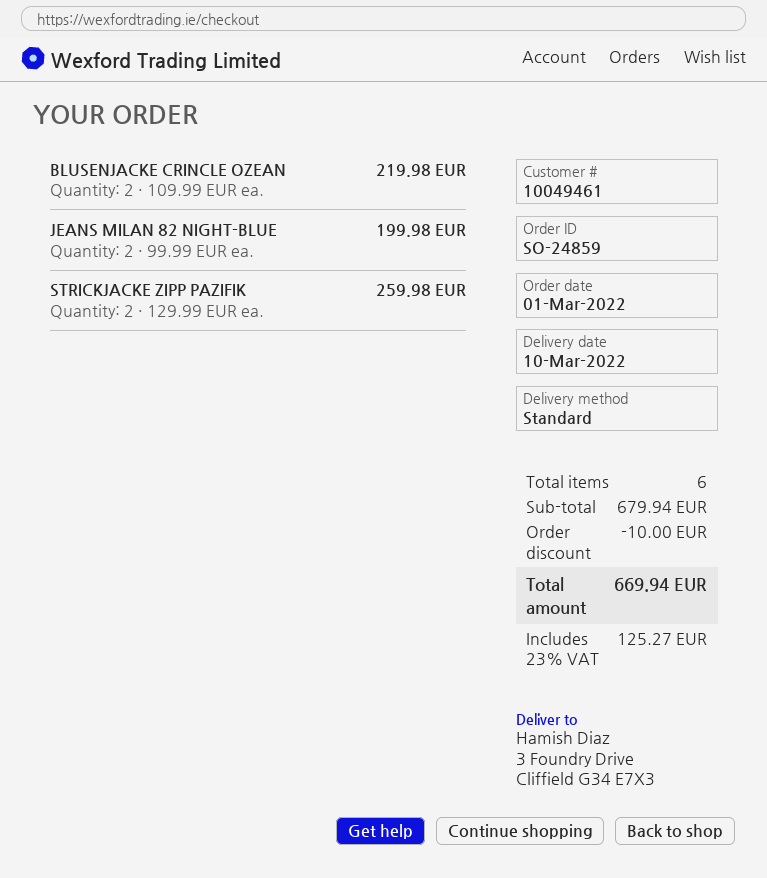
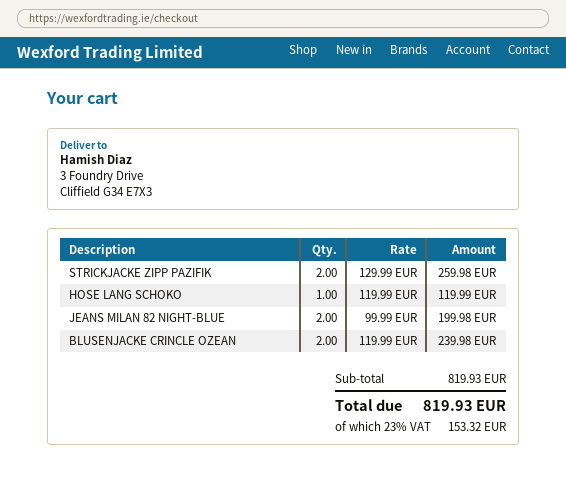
BLUSENJACKE CRINCLE OZEAN: 2 x 109.99 = 219.98 -> 2 x 119.99 = 239.98
HOSE LANG SCHOKO: none -> 1 x 119.99 = 119.99
subtotal: 679.94 -> 819.93
discount: 10.00 -> none
tax: 23% = 125.27 -> 23% = 153.32
total: 669.94 -> 819.93

